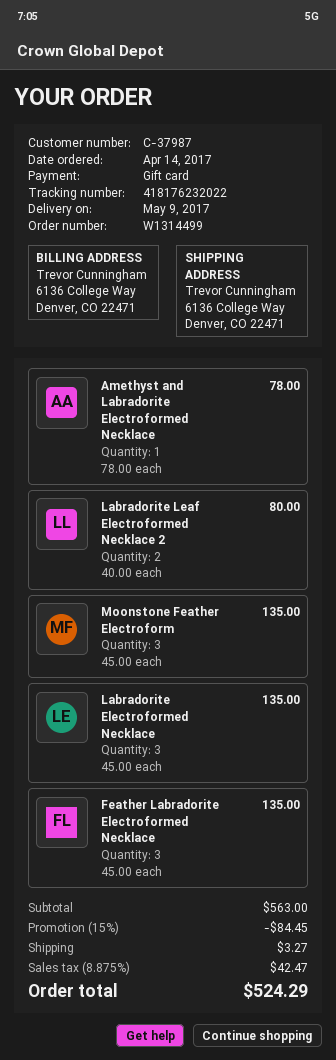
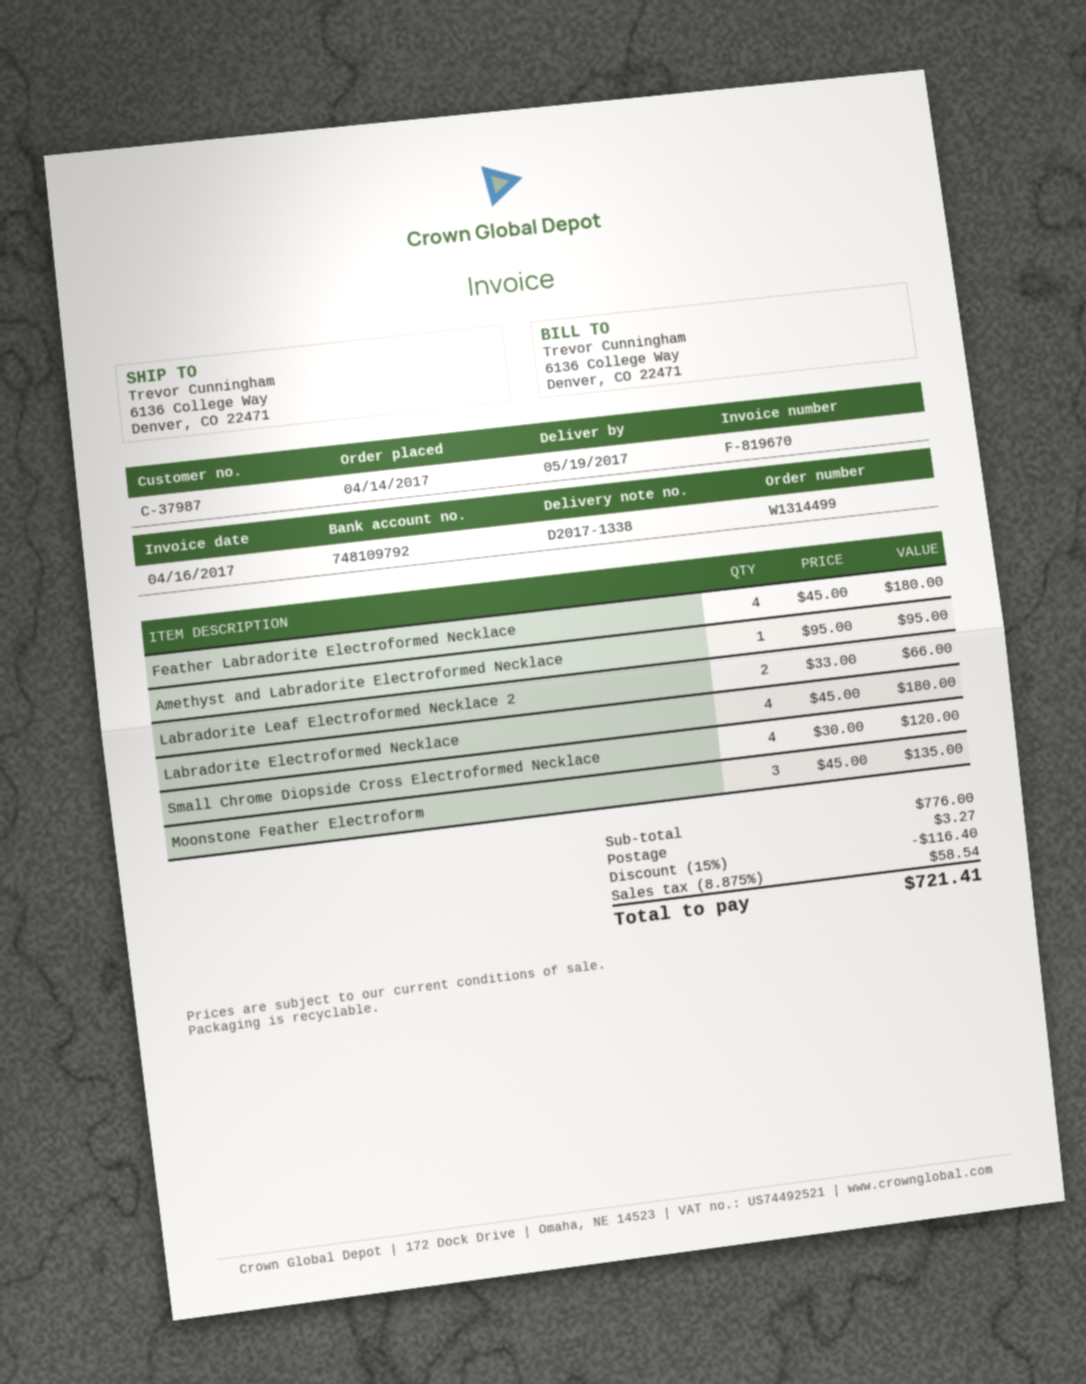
delivery date: 2017-05-09 -> 2017-05-19
Amethyst and Labradorite Electroformed Necklace: 1 x 78.00 = 78.00 -> 1 x 95.00 = 95.00
Labradorite Leaf Electroformed Necklace 2: 2 x 40.00 = 80.00 -> 2 x 33.00 = 66.00
Labradorite Electroformed Necklace: 3 x 45.00 = 135.00 -> 4 x 45.00 = 180.00
Feather Labradorite Electroformed Necklace: 3 x 45.00 = 135.00 -> 4 x 45.00 = 180.00
Small Chrome Diopside Cross Electroformed Necklace: none -> 4 x 30.00 = 120.00
subtotal: 563.00 -> 776.00
discount: 15% = 84.45 -> 15% = 116.40
tax: 8.875% = 42.47 -> 8.875% = 58.54
total: 524.29 -> 721.41

